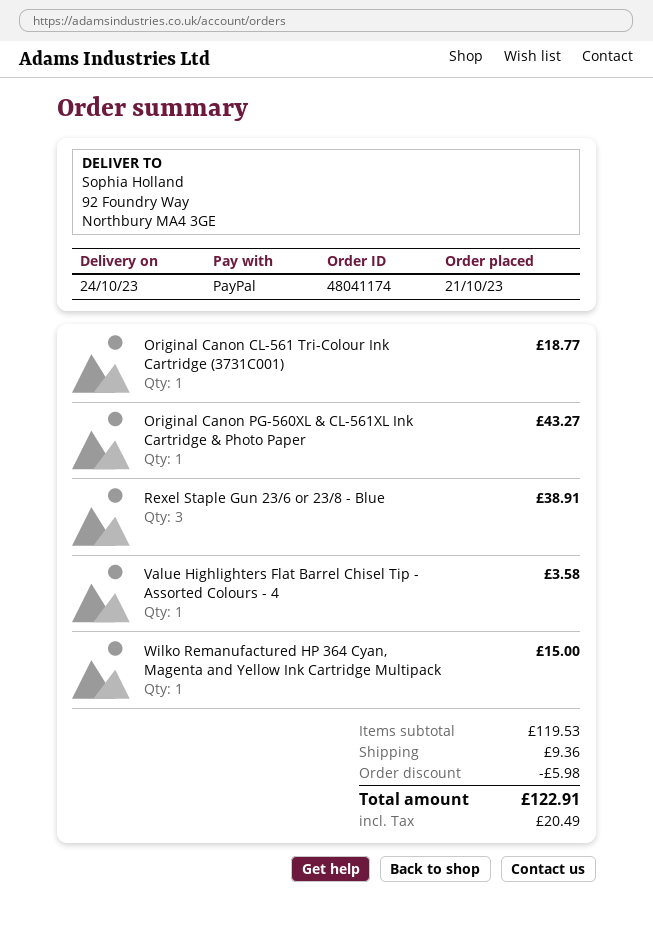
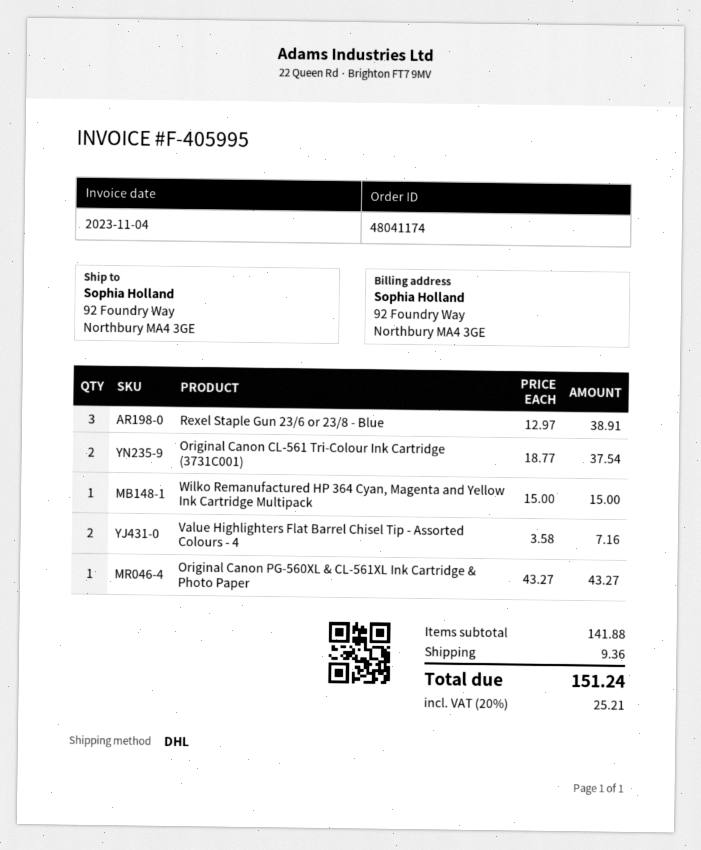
Original Canon CL-561 Tri-Colour Ink Cartridge (3731C001): 1 for 18.77 -> 2 for 37.54
Value Highlighters Flat Barrel Chisel Tip - Assorted Colours - 4: 1 for 3.58 -> 2 for 7.16
subtotal: 119.53 -> 141.88
discount: 5.98 -> none
tax: 20.49 -> 25.21
total: 122.91 -> 151.24

